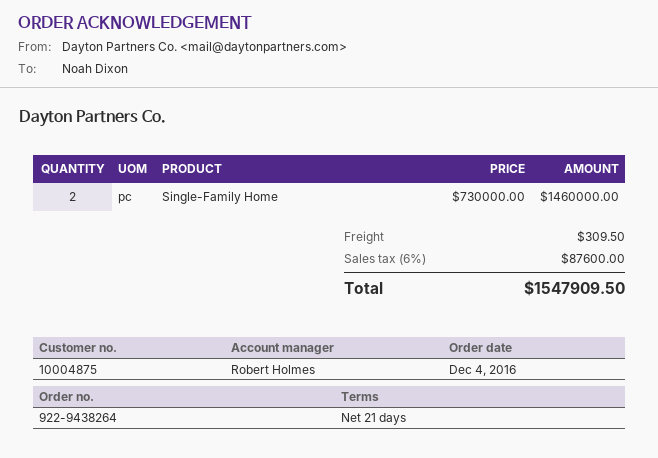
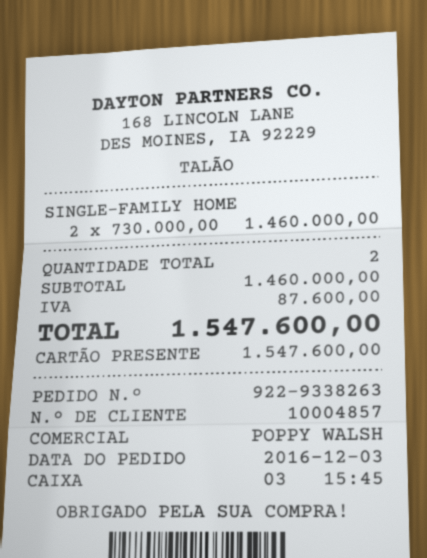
order number: 922-9438264 -> 922-9338263
order date: 2016-12-04 -> 2016-12-03
customer number: 10004875 -> 10004857
sales rep: Robert Holmes -> POPPY WALSH
shipping: 309.50 -> none
total: 1547909.50 -> 1547600.00

